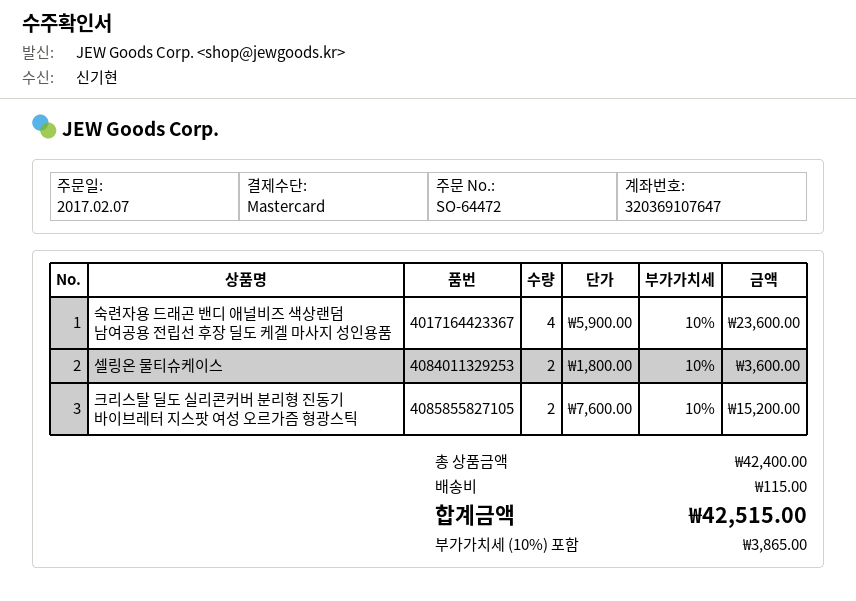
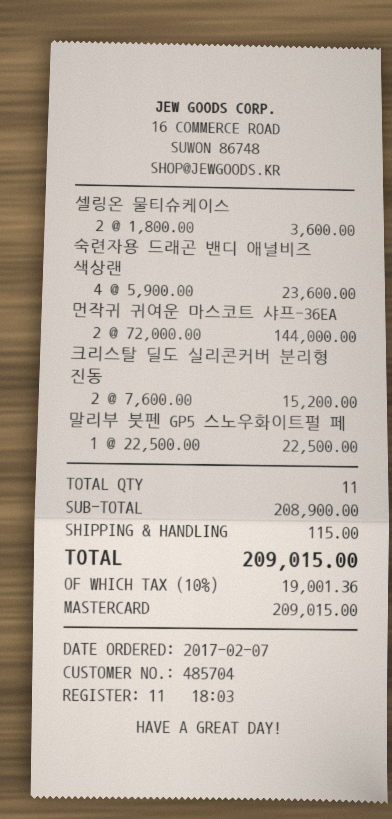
먼작귀 귀여운 마스코트 샤프-36EA: none -> 2 x 72000.00 = 144000.00
말리부 붓펜 GP5 스노우화이트펄 페: none -> 1 x 22500.00 = 22500.00
subtotal: 42400.00 -> 208900.00
tax: 10% = 3865.00 -> 10% = 19001.36
total: 42515.00 -> 209015.00

